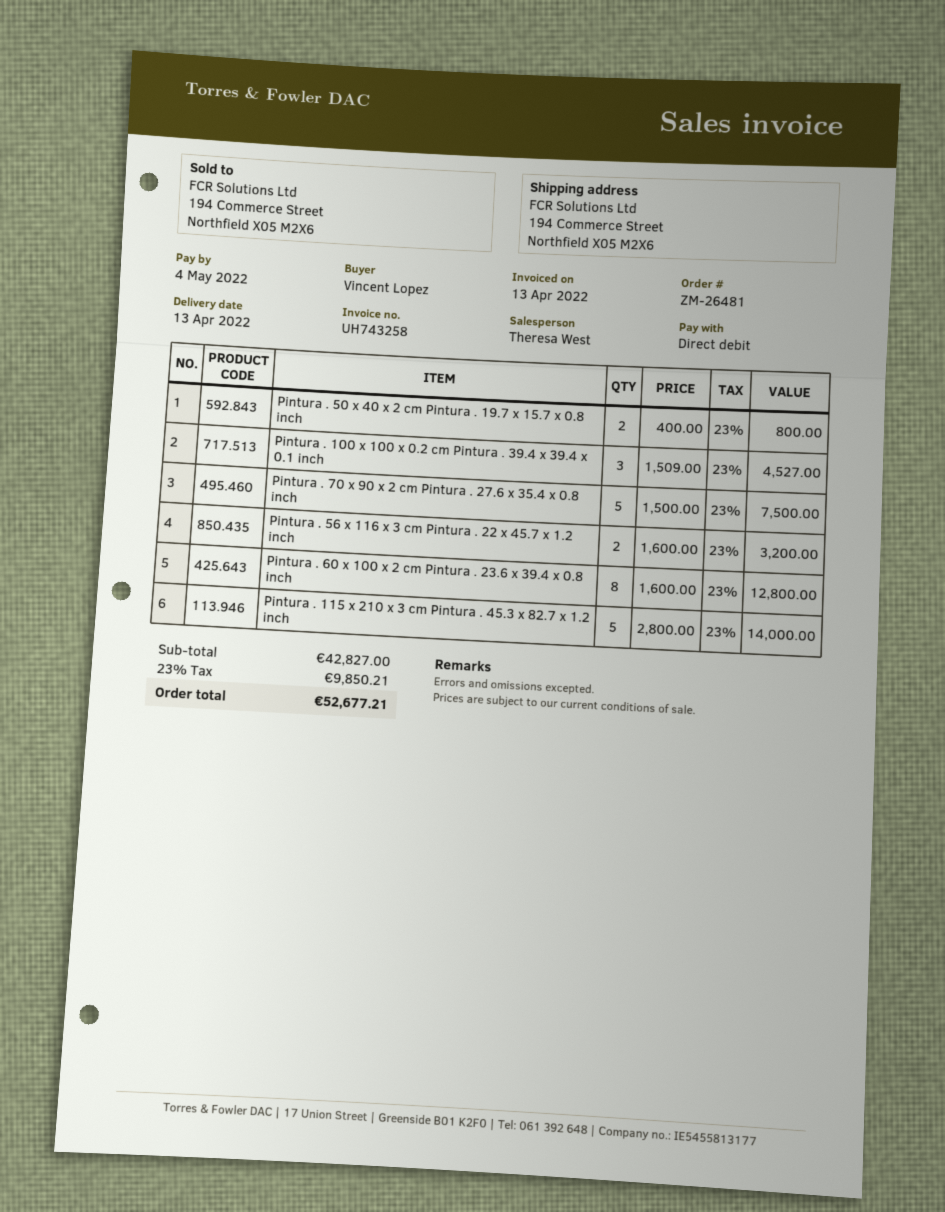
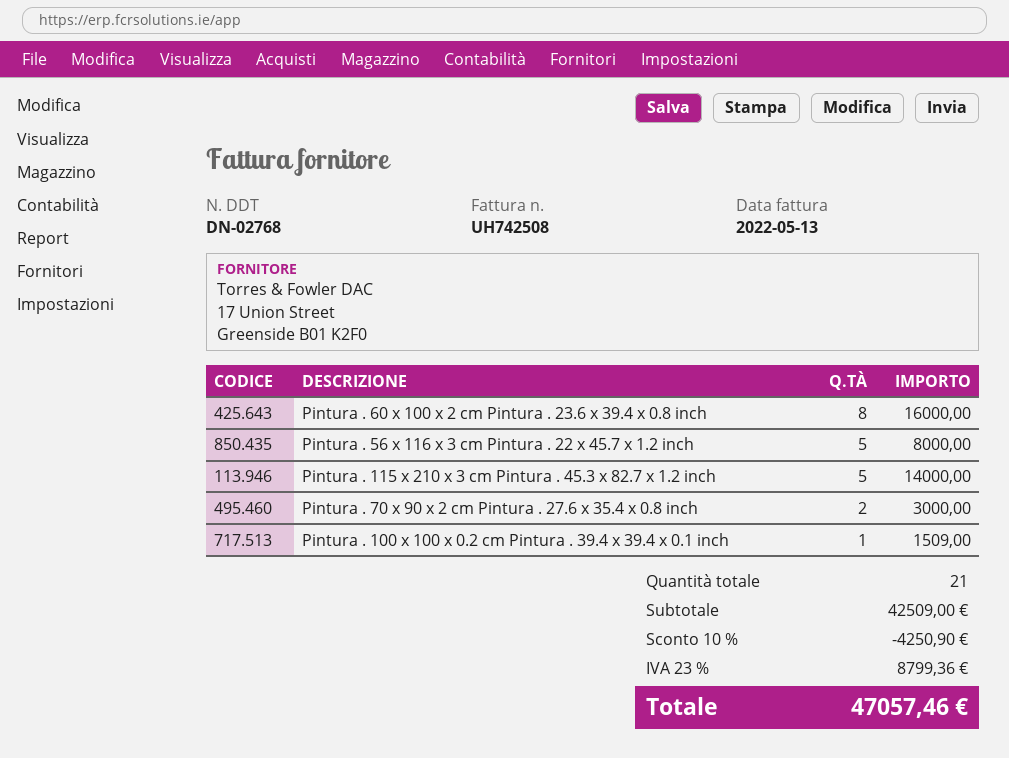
invoice number: UH743258 -> UH742508
invoice date: 2022-04-13 -> 2022-05-13
Pintura . 50 x 40 x 2 cm Pintura . 19.7 x 15.7 x 0.8 inch: 2 for 800.00 -> none
Pintura . 100 x 100 x 0.2 cm Pintura . 39.4 x 39.4 x 0.1 inch: 3 for 4527.00 -> 1 for 1509.00
Pintura . 70 x 90 x 2 cm Pintura . 27.6 x 35.4 x 0.8 inch: 5 for 7500.00 -> 2 for 3000.00
Pintura . 56 x 116 x 3 cm Pintura . 22 x 45.7 x 1.2 inch: 2 for 3200.00 -> 5 for 8000.00
Pintura . 60 x 100 x 2 cm Pintura . 23.6 x 39.4 x 0.8 inch: 8 for 12800.00 -> 8 for 16000.00
subtotal: 42827.00 -> 42509.00
discount: none -> 10% = 4250.90
tax: 23% = 9850.21 -> 23% = 8799.36
total: 52677.21 -> 47057.46

